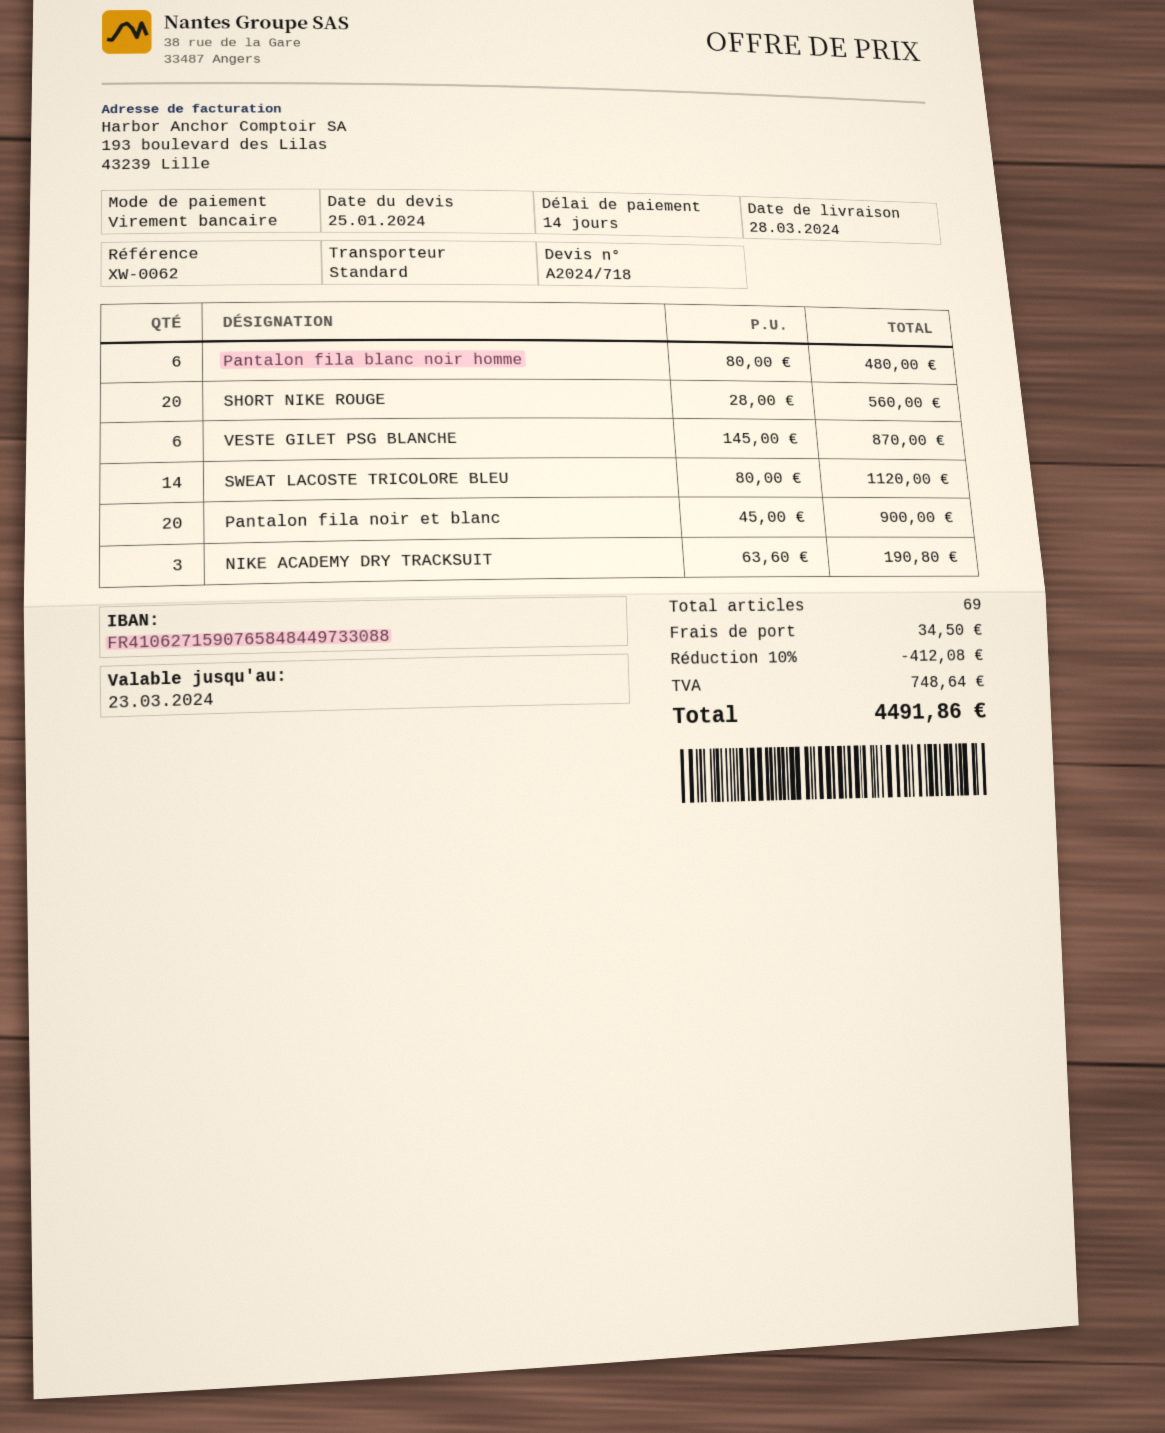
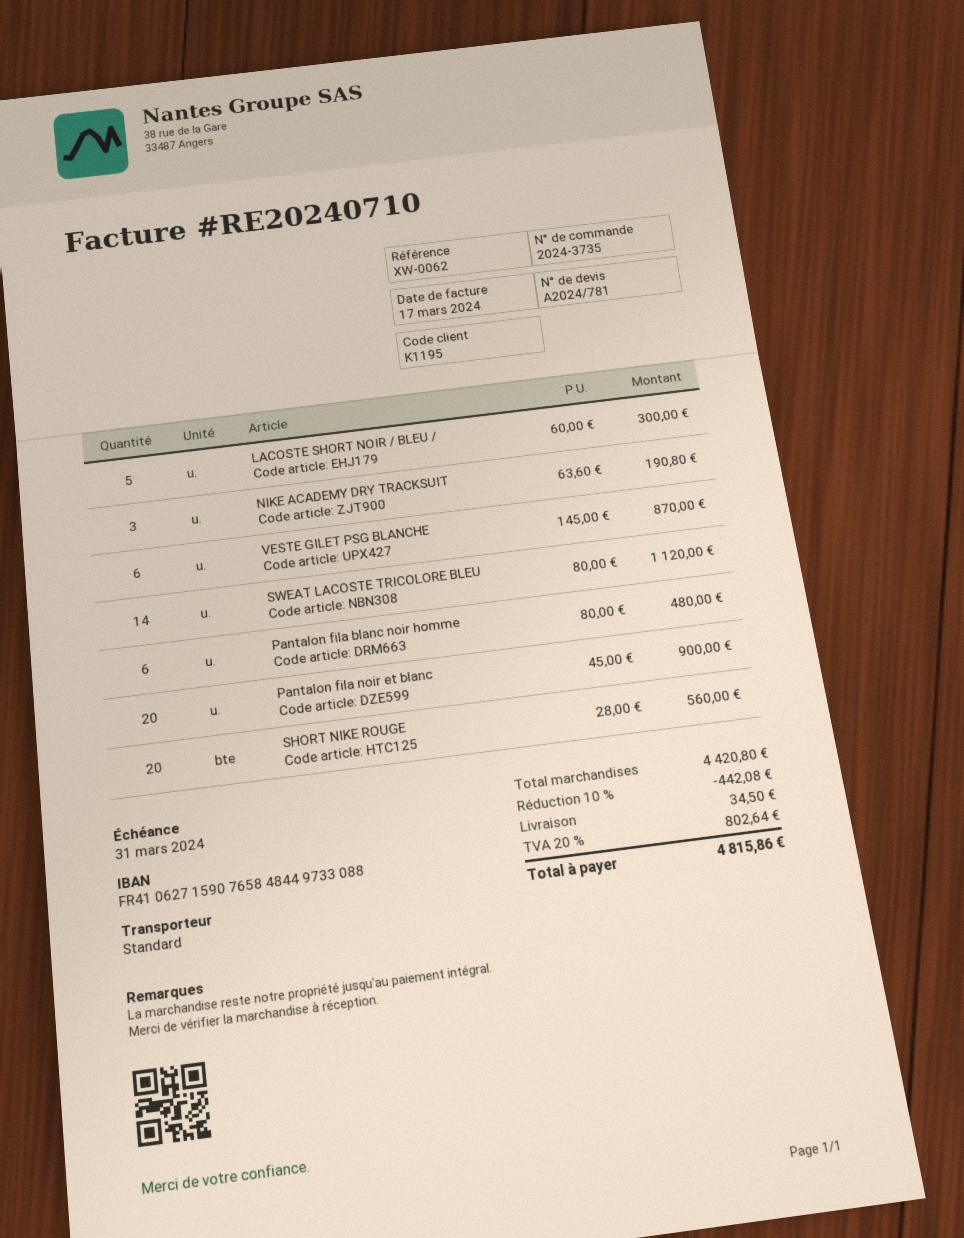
quote number: A2024/718 -> A2024/781
LACOSTE SHORT NOIR / BLEU /: none -> 5 x 60.00 = 300.00
discount: 10% = 412.08 -> 10% = 442.08
tax: 748.64 -> 802.64
total: 4491.86 -> 4815.86

